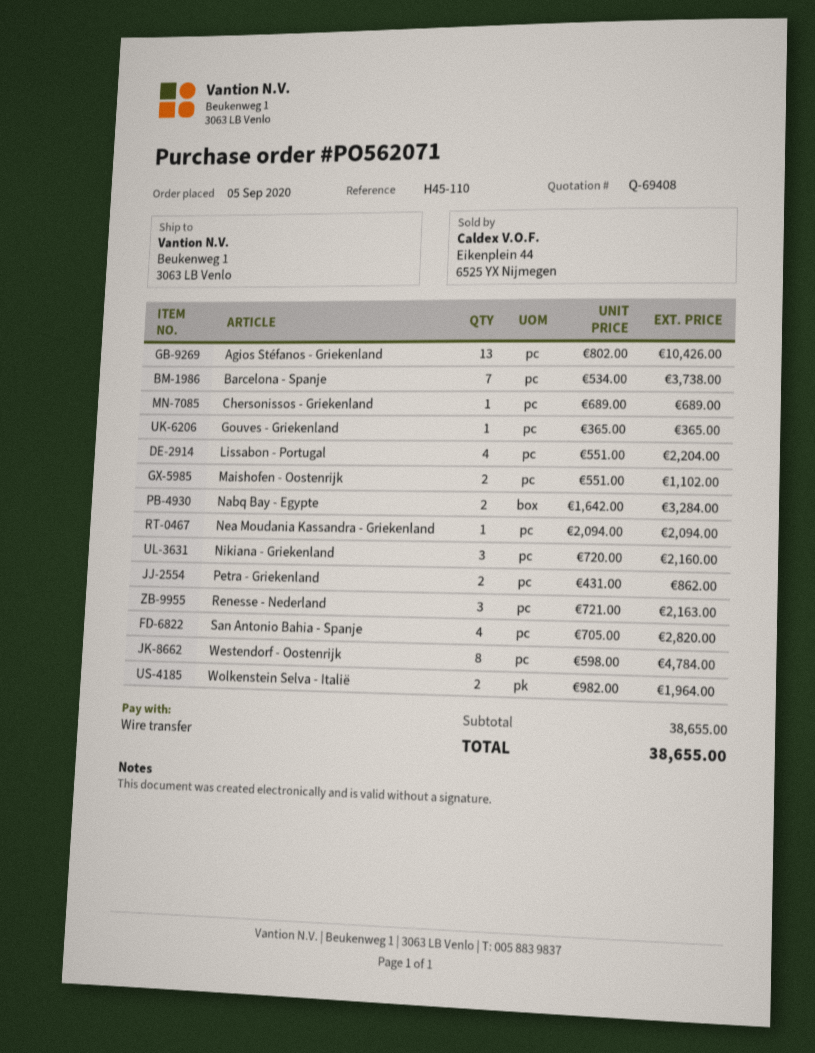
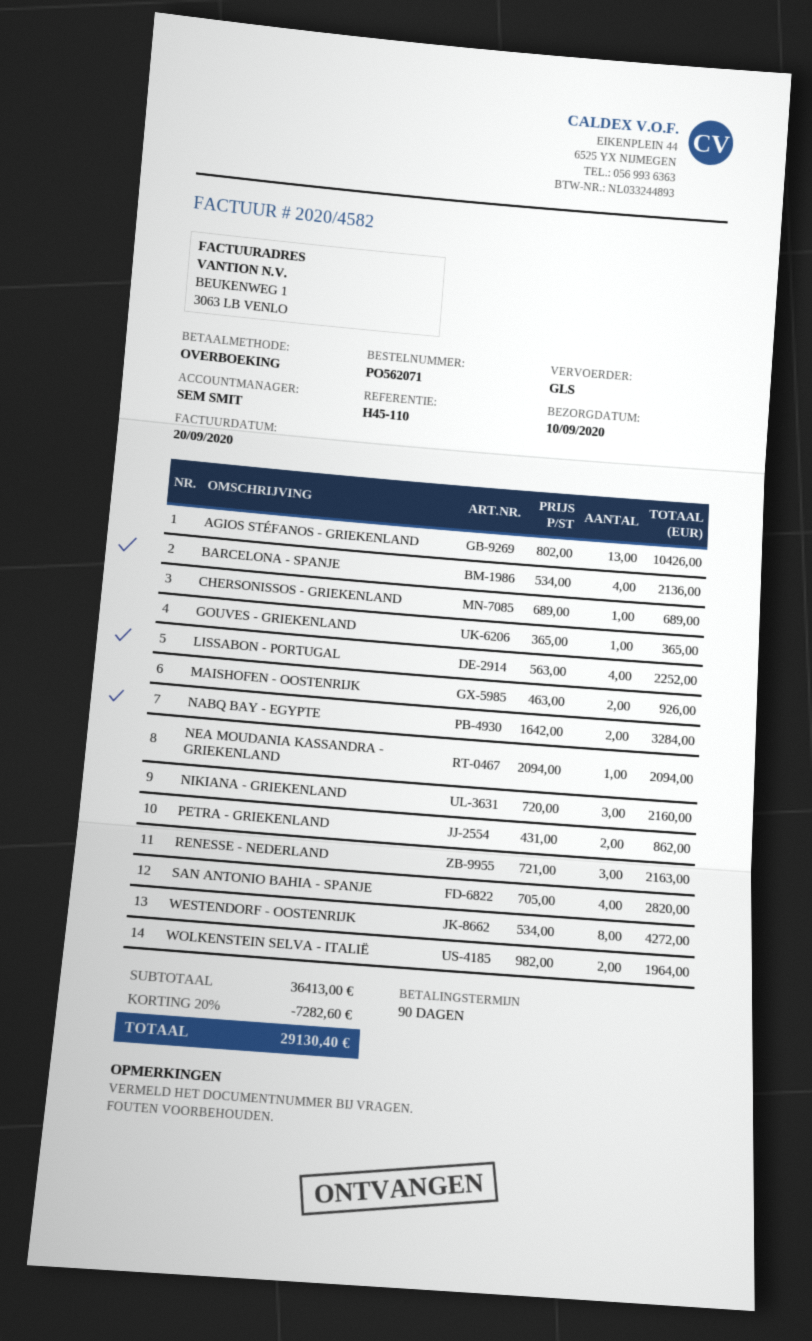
Barcelona - Spanje: 7 x 534.00 = 3738.00 -> 4 x 534.00 = 2136.00
Lissabon - Portugal: 4 x 551.00 = 2204.00 -> 4 x 563.00 = 2252.00
Maishofen - Oostenrijk: 2 x 551.00 = 1102.00 -> 2 x 463.00 = 926.00
Westendorf - Oostenrijk: 8 x 598.00 = 4784.00 -> 8 x 534.00 = 4272.00
subtotal: 38655.00 -> 36413.00
discount: none -> 20% = 7282.60
total: 38655.00 -> 29130.40

